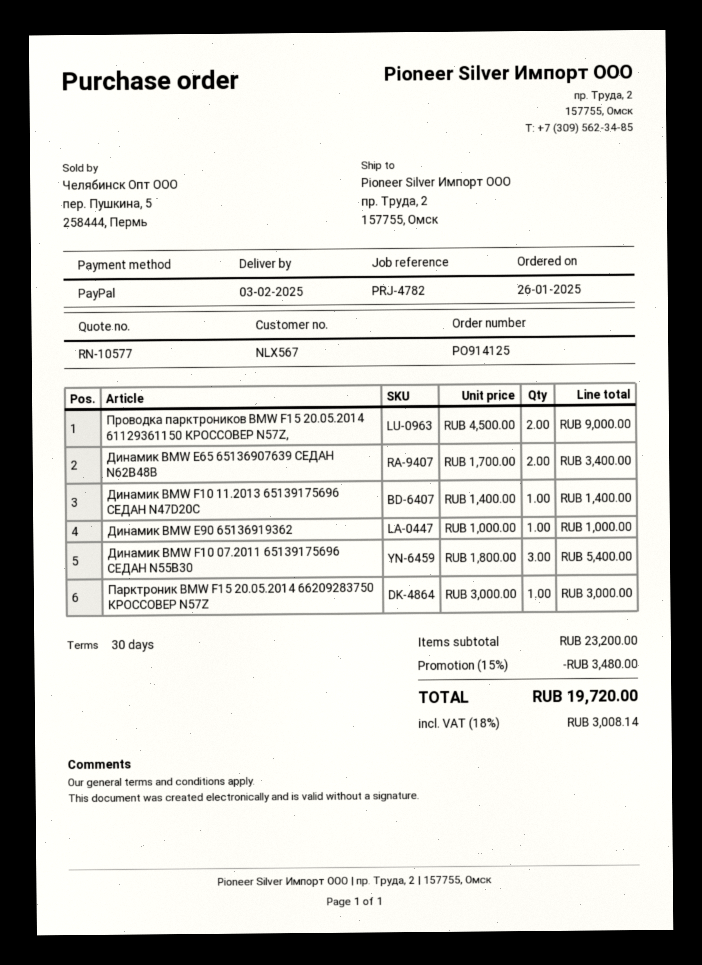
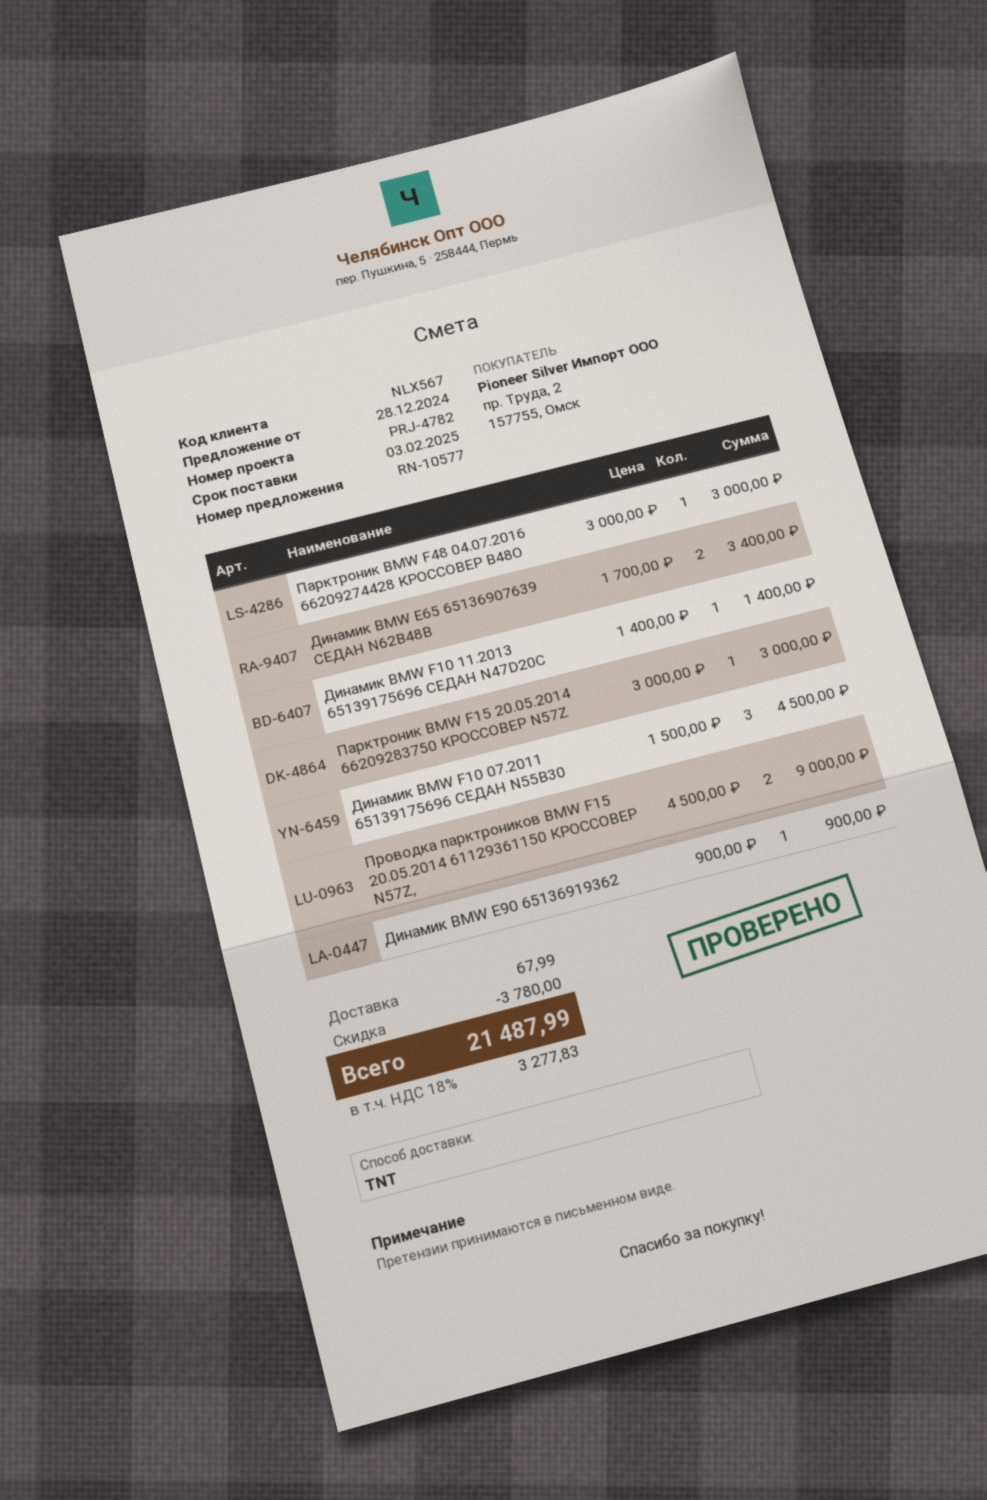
Динамик BMW E90 65136919362: 1 x 1000.00 = 1000.00 -> 1 x 900.00 = 900.00
Динамик BMW F10 07.2011 65139175696 СЕДАН N55B30: 3 x 1800.00 = 5400.00 -> 3 x 1500.00 = 4500.00
Парктроник BMW F48 04.07.2016 66209274428 КРОССОВЕР B48O: none -> 1 x 3000.00 = 3000.00
discount: 3480.00 -> 3780.00
shipping: none -> 67.99
tax: 18% = 3008.14 -> 18% = 3277.83
total: 19720.00 -> 21487.99

